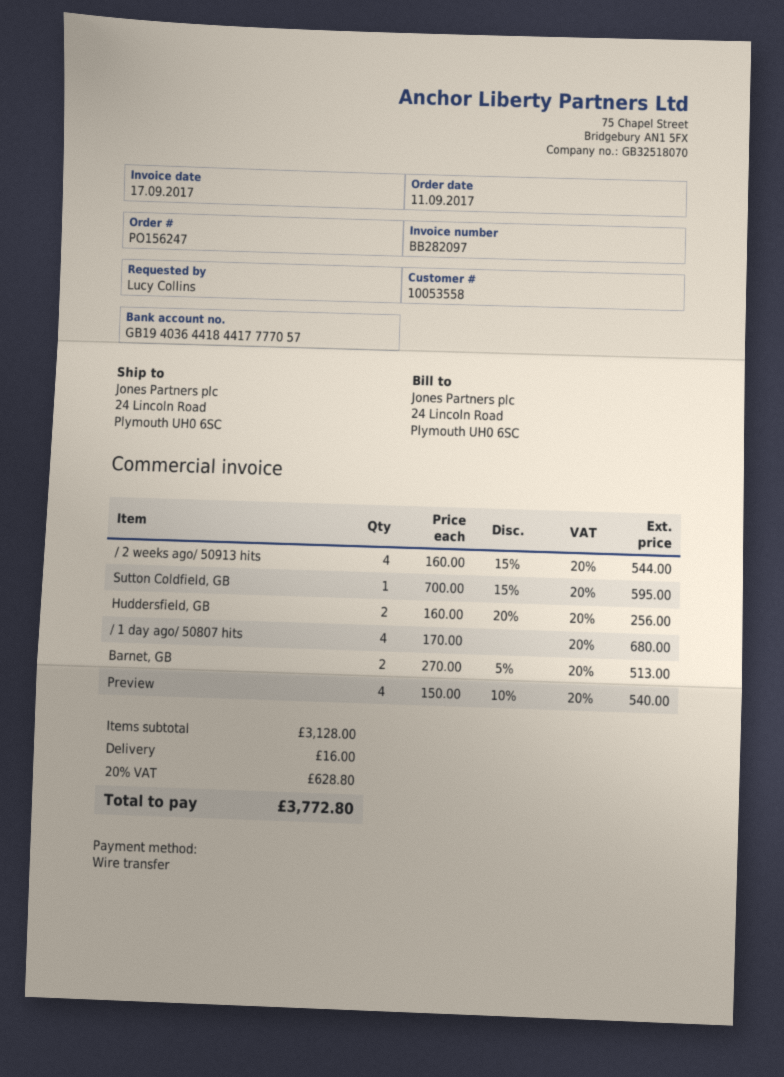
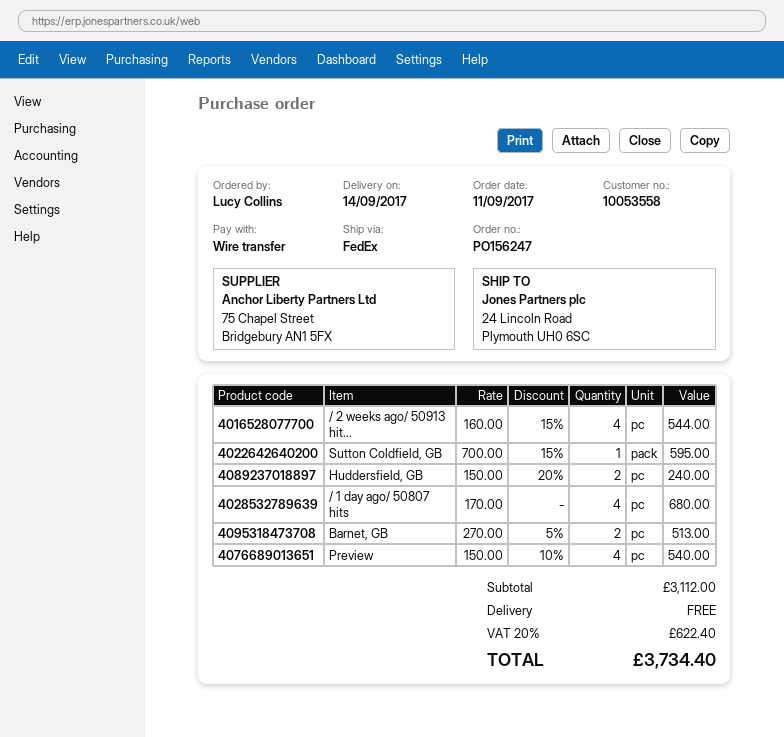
Huddersfield, GB: 2 x 160.00 - 20% = 256.00 -> 2 x 150.00 - 20% = 240.00
subtotal: 3128.00 -> 3112.00
shipping: 16.00 -> 0.00
tax: 20% = 628.80 -> 20% = 622.40
total: 3772.80 -> 3734.40

